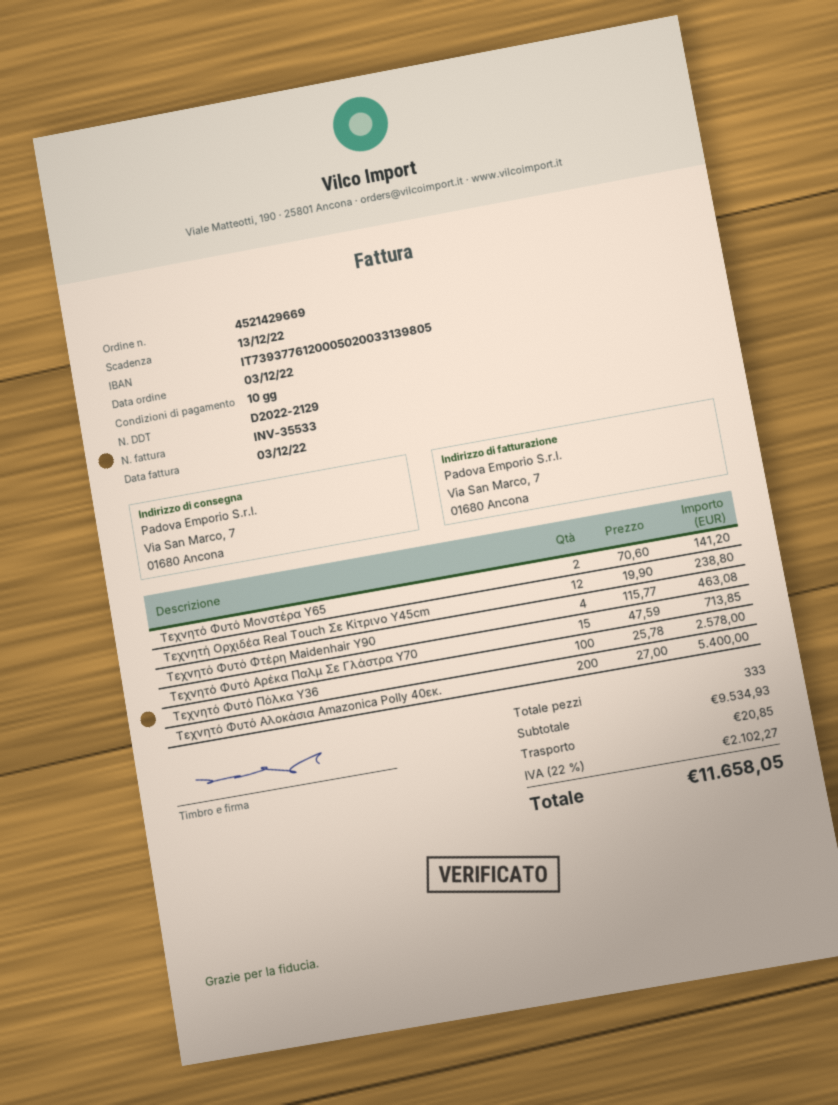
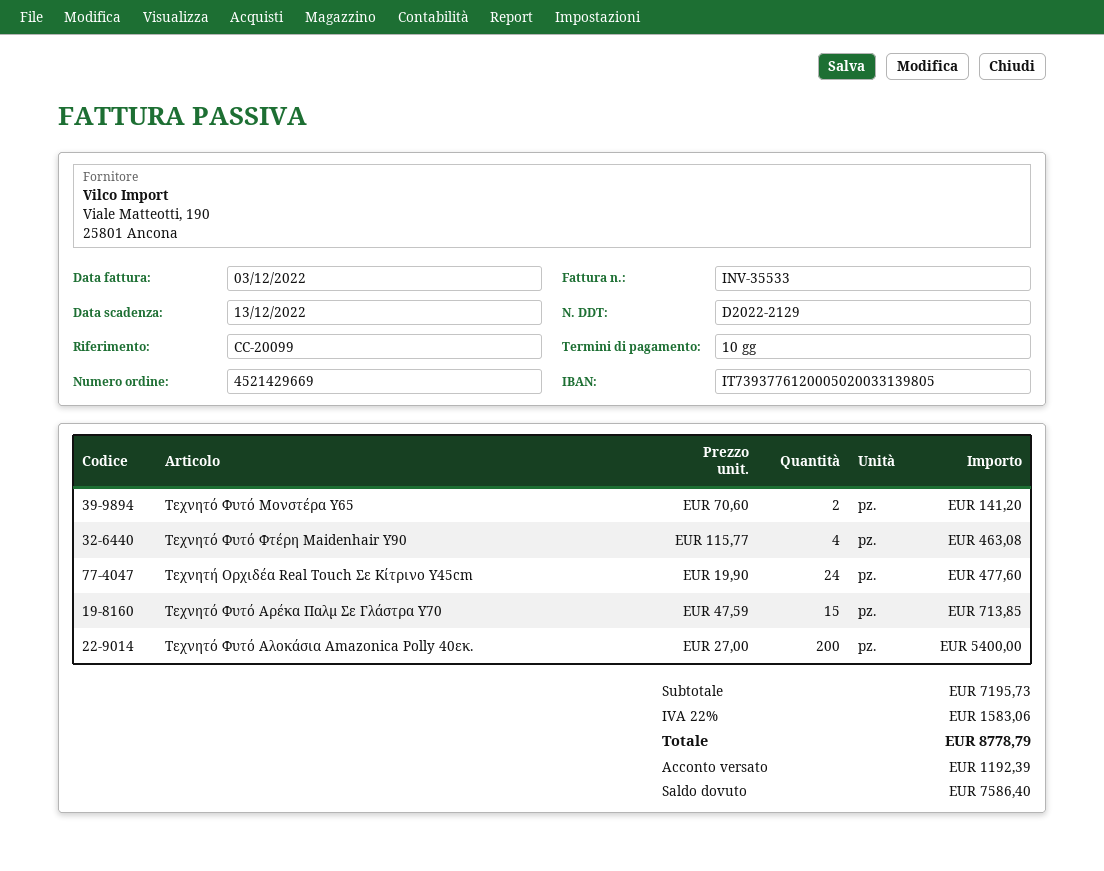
Τεχνητή Ορχιδέα Real Touch Σε Κίτρινο Y45cm: 12 x 19.90 = 238.80 -> 24 x 19.90 = 477.60
Τεχνητό Φυτό Πόλκα Υ36: 100 x 25.78 = 2578.00 -> none
subtotal: 9534.93 -> 7195.73
shipping: 20.85 -> none
tax: 22% = 2102.27 -> 22% = 1583.06
total: 11658.05 -> 8778.79

